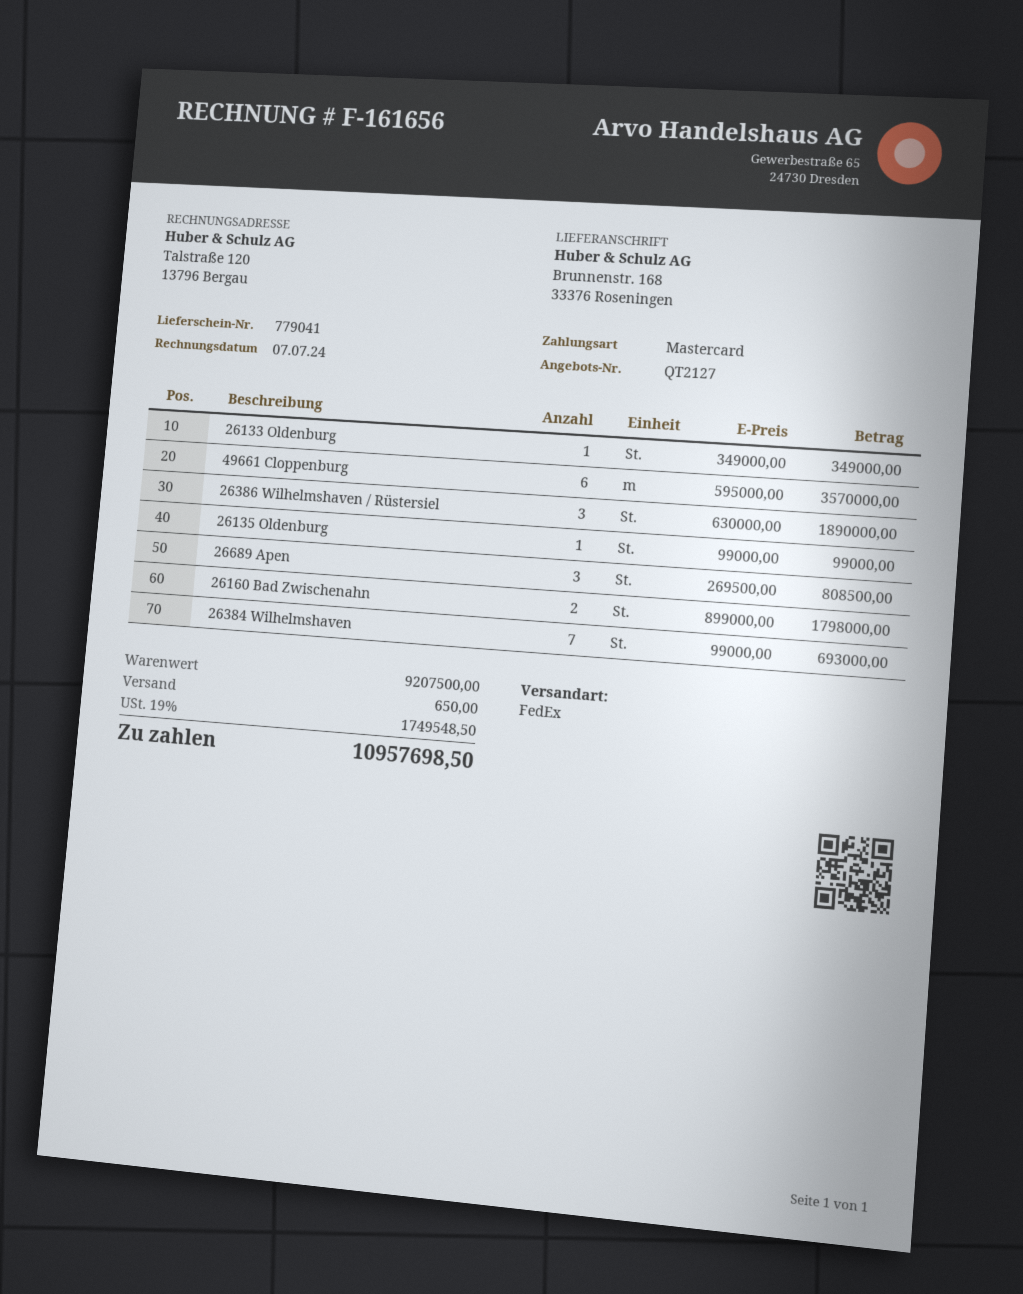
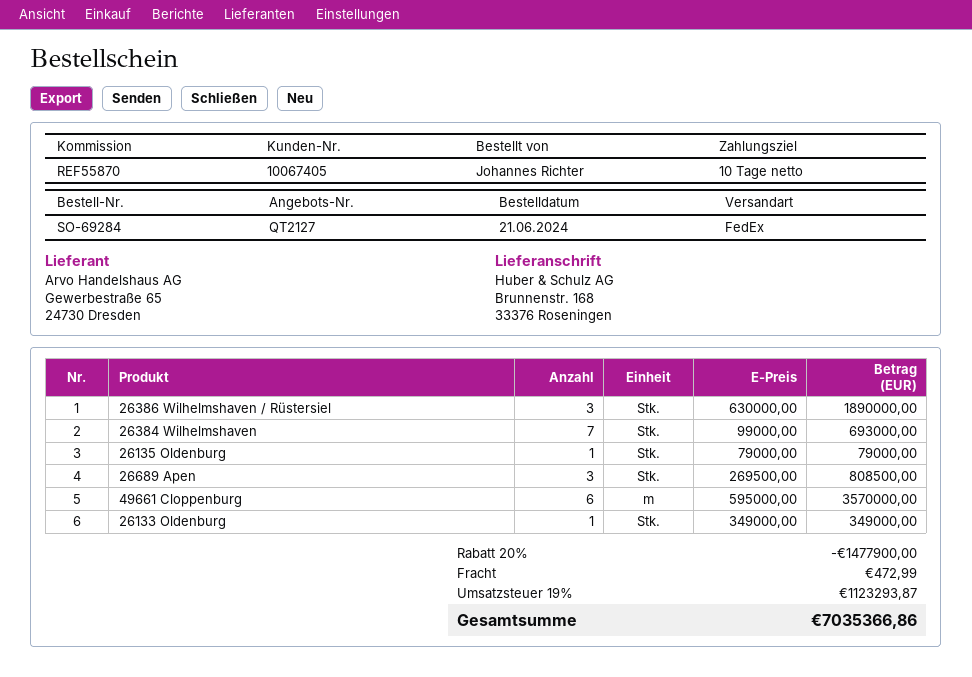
26135 Oldenburg: 1 x 99000.00 = 99000.00 -> 1 x 79000.00 = 79000.00
26160 Bad Zwischenahn: 2 x 899000.00 = 1798000.00 -> none
discount: none -> 20% = 1477900.00
shipping: 650.00 -> 472.99
tax: 19% = 1749548.50 -> 19% = 1123293.87
total: 10957698.50 -> 7035366.86

